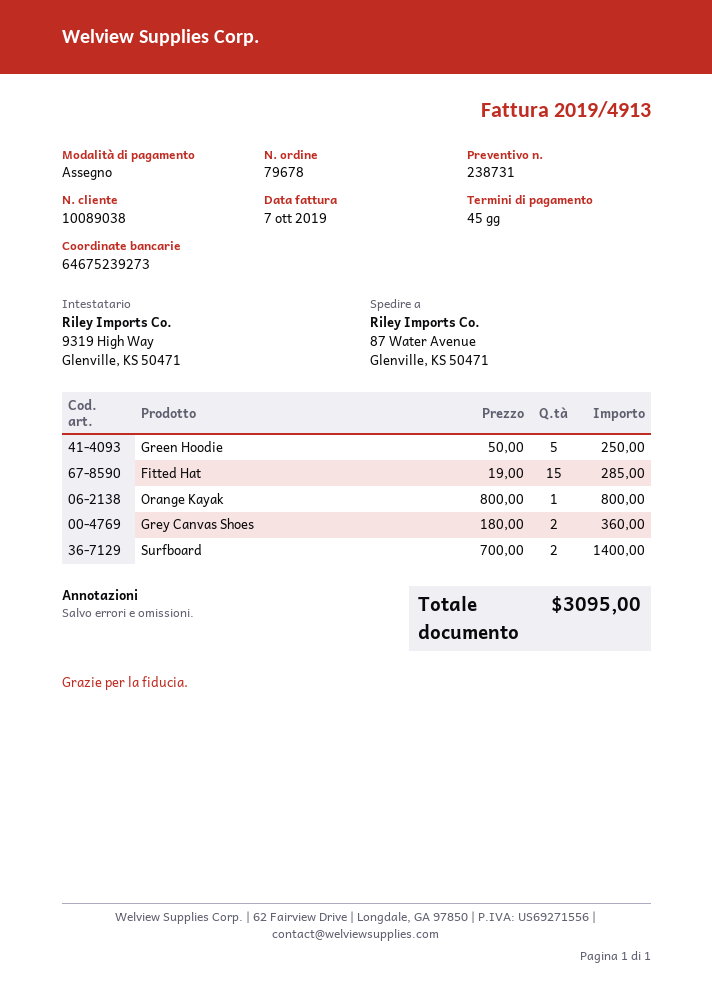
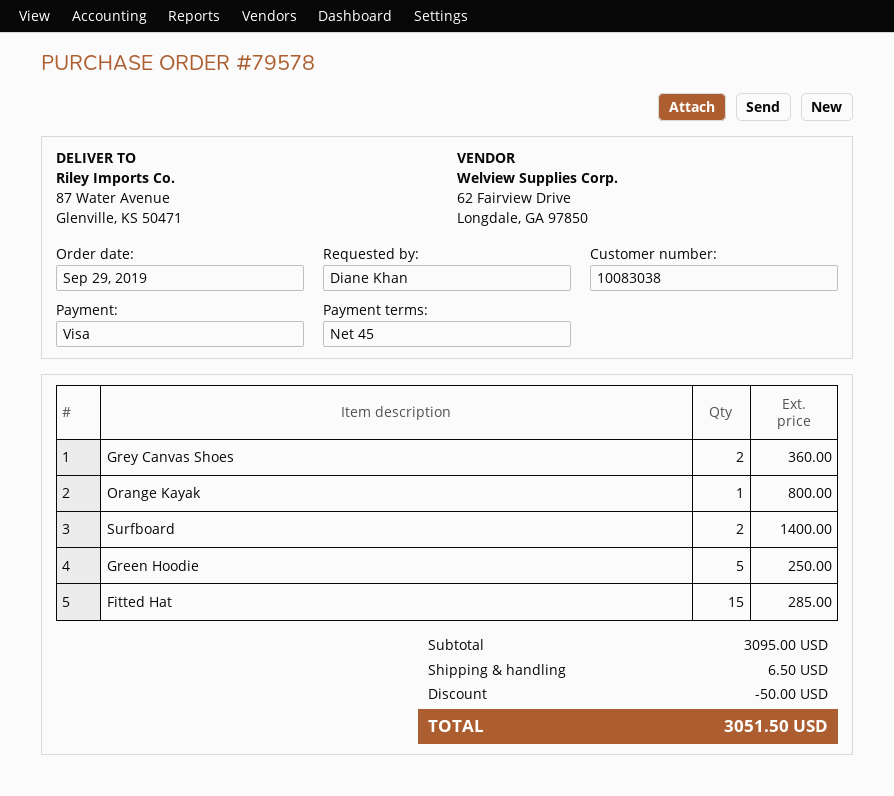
order number: 79678 -> 79578
customer number: 10089038 -> 10083038
payment method: cheque -> Visa
discount: none -> 50.00
shipping: none -> 6.50
total: 3095.00 -> 3051.50

